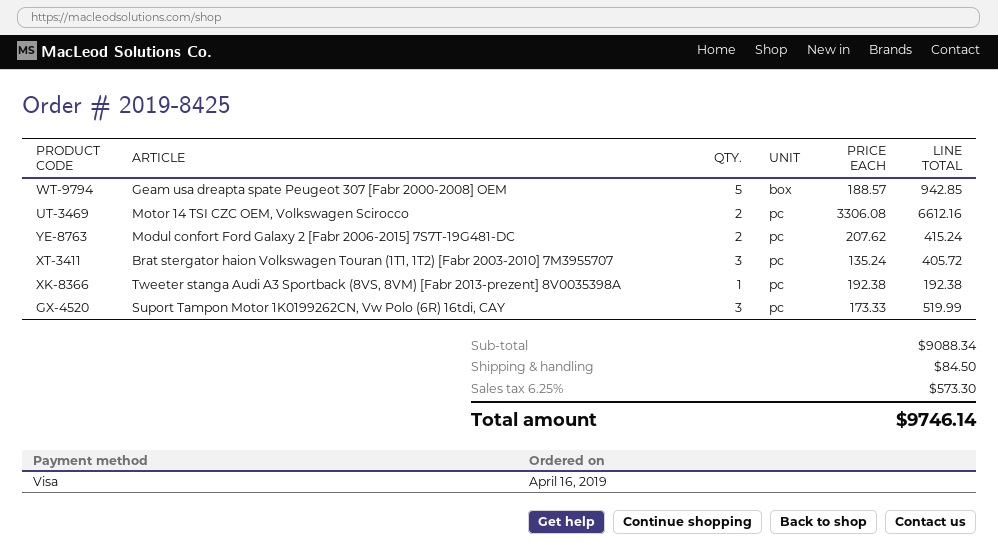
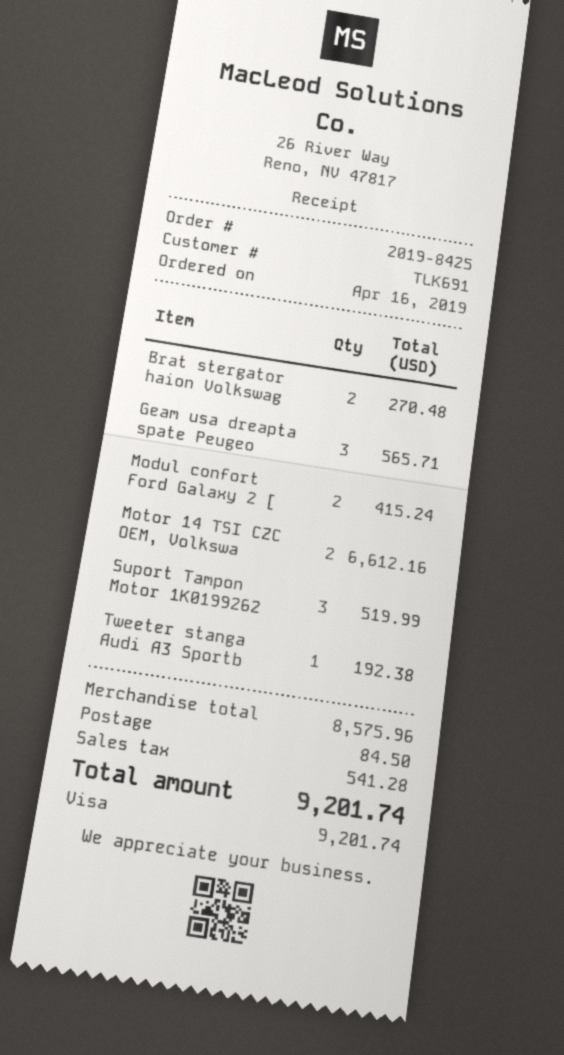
Geam usa dreapta spate Peugeot 307 [Fabr 2000-2008] OEM: 5 for 942.85 -> 3 for 565.71
Brat stergator haion Volkswagen Touran (1T1, 1T2) [Fabr 2003-2010] 7M3955707: 3 for 405.72 -> 2 for 270.48
subtotal: 9088.34 -> 8575.96
tax: 573.30 -> 541.28
total: 9746.14 -> 9201.74

